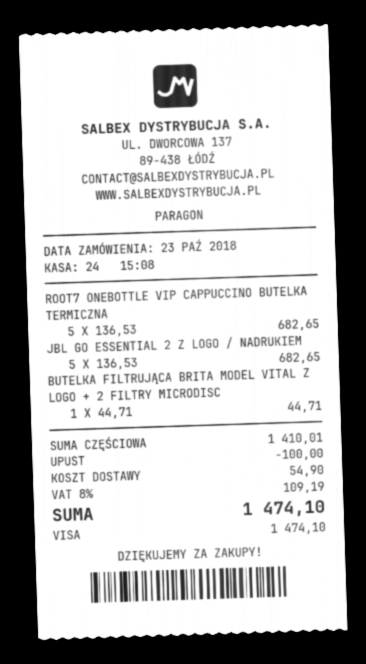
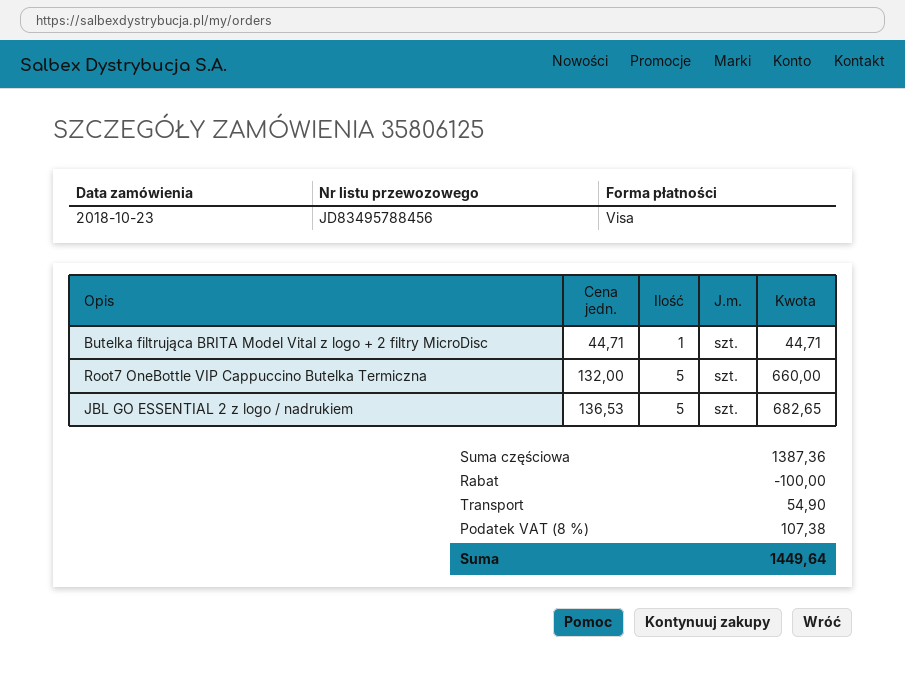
ROOT7 ONEBOTTLE VIP CAPPUCCINO BUTELKA TERMICZNA: 5 x 136.53 = 682.65 -> 5 x 132.00 = 660.00
subtotal: 1410.01 -> 1387.36
tax: 8% = 109.19 -> 8% = 107.38
total: 1474.10 -> 1449.64

